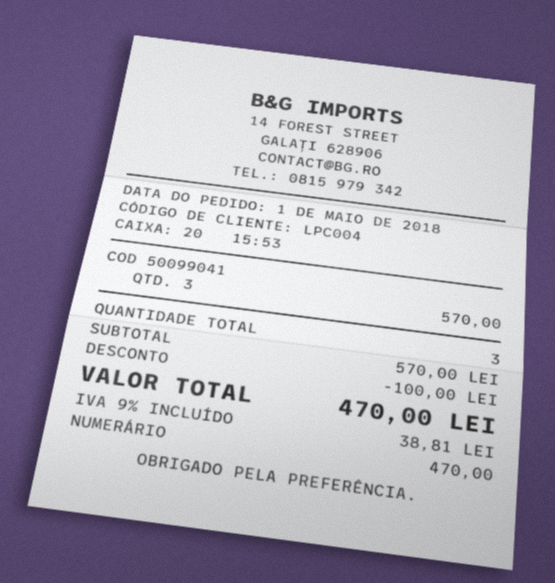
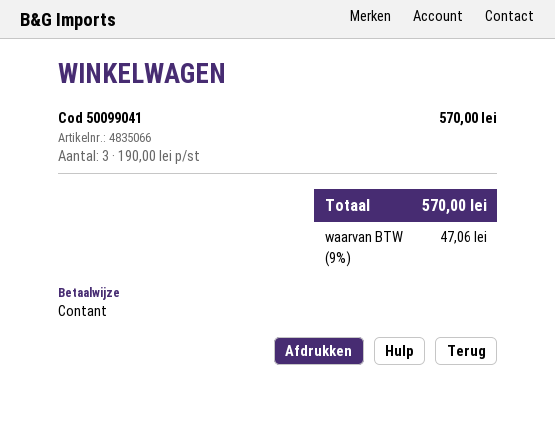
discount: 100.00 -> none
tax: 9% = 38.81 -> 9% = 47.06
total: 470.00 -> 570.00

